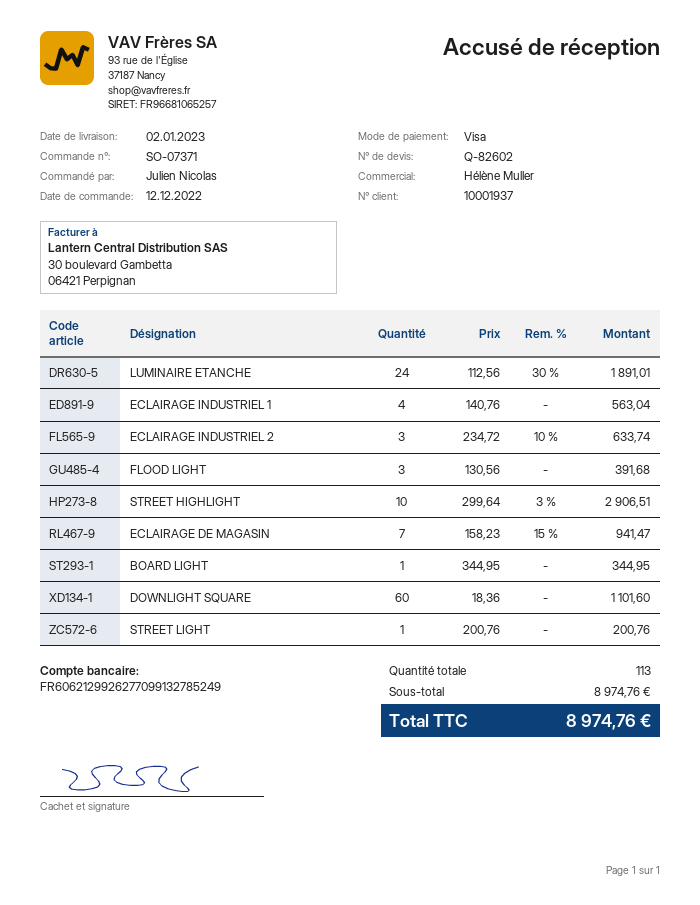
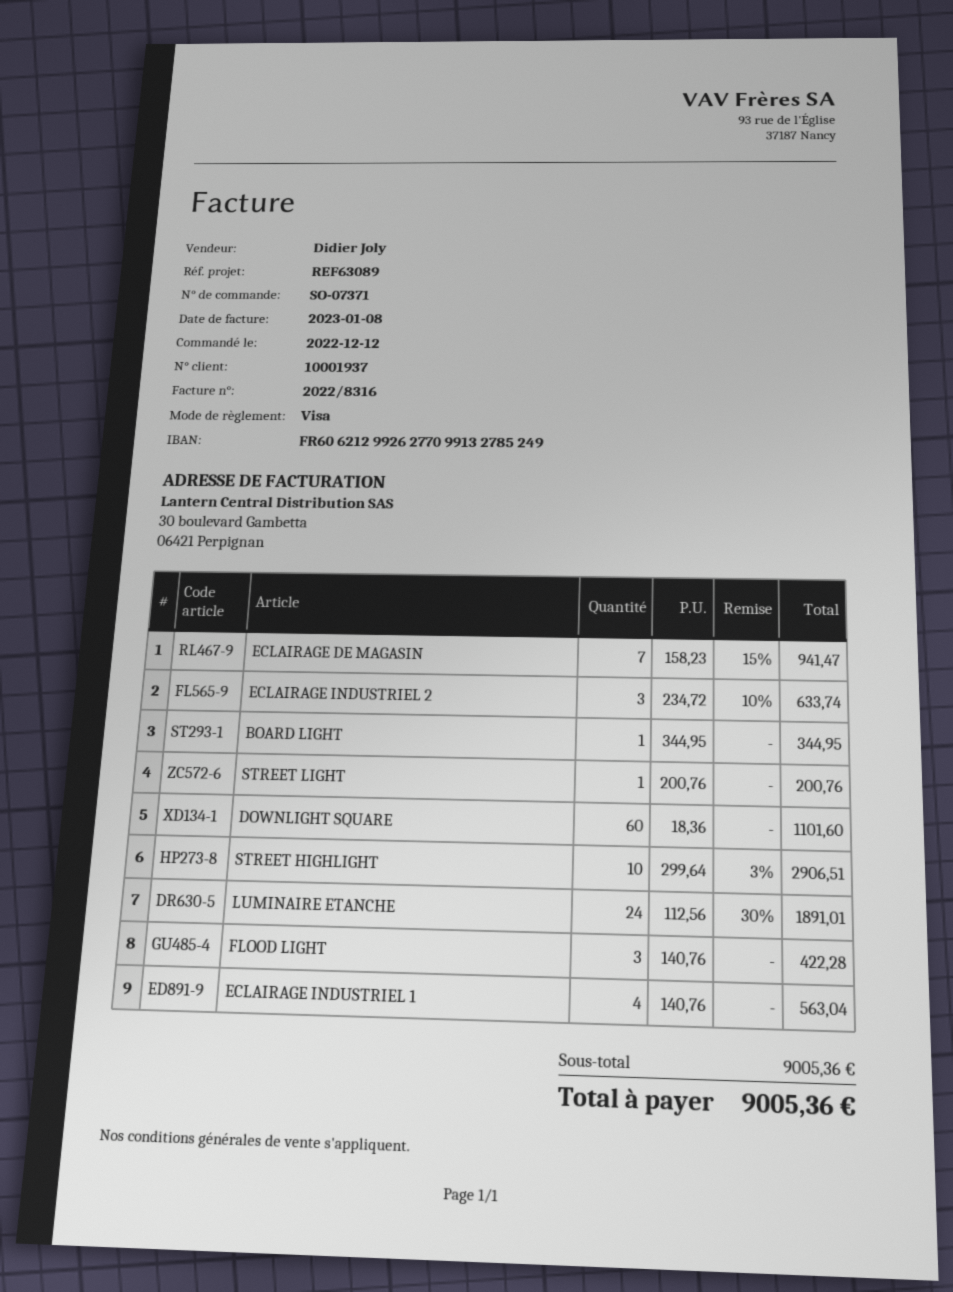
sales rep: Hélène Muller -> Didier Joly
FLOOD LIGHT: 3 x 130.56 = 391.68 -> 3 x 140.76 = 422.28
subtotal: 8974.76 -> 9005.36
total: 8974.76 -> 9005.36

